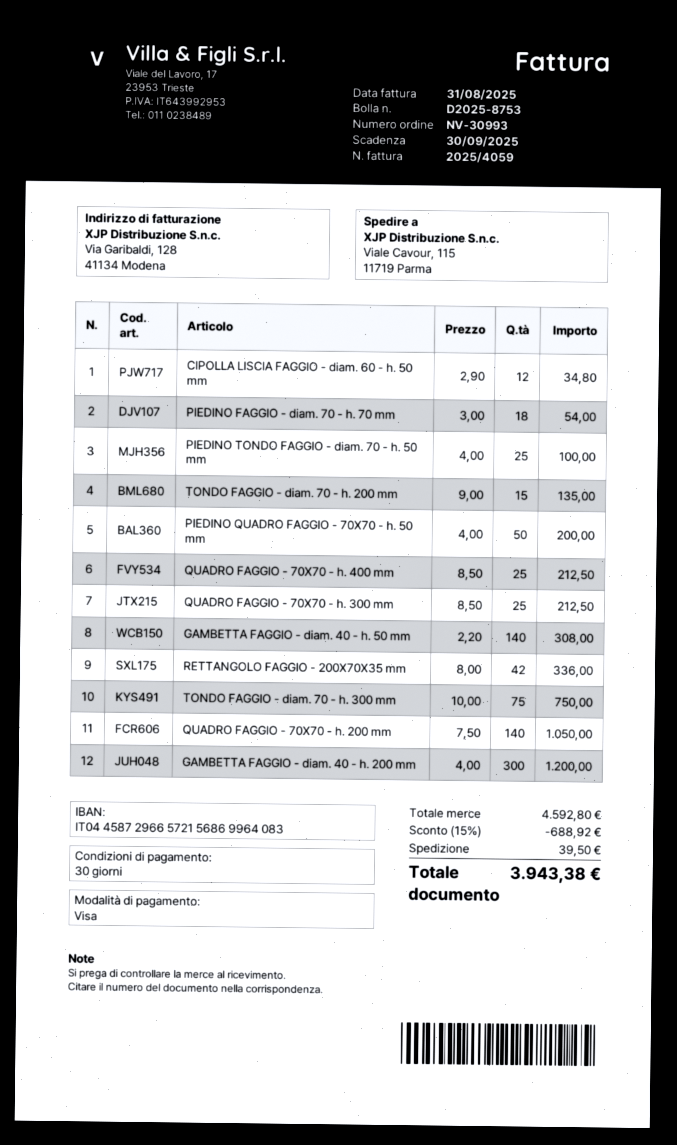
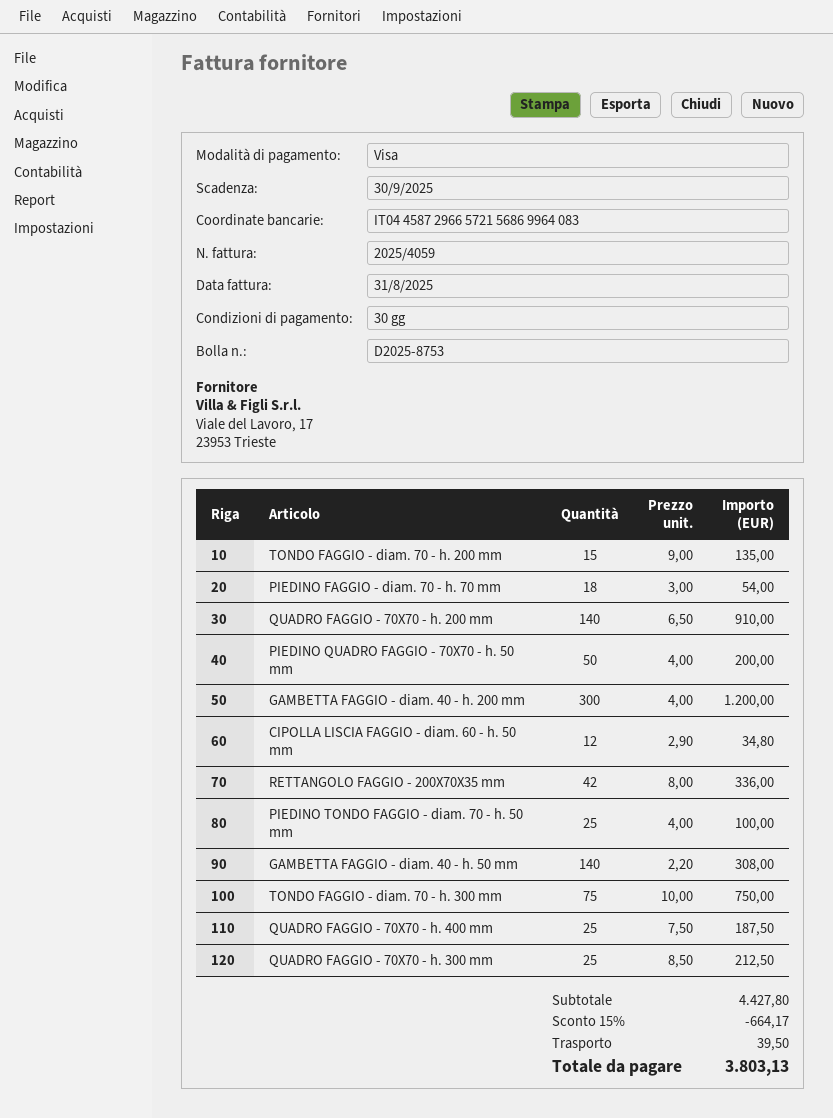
QUADRO FAGGIO - 70X70 - h. 400 mm: 25 x 8.50 = 212.50 -> 25 x 7.50 = 187.50
QUADRO FAGGIO - 70X70 - h. 200 mm: 140 x 7.50 = 1050.00 -> 140 x 6.50 = 910.00
subtotal: 4592.80 -> 4427.80
discount: 15% = 688.92 -> 15% = 664.17
total: 3943.38 -> 3803.13

